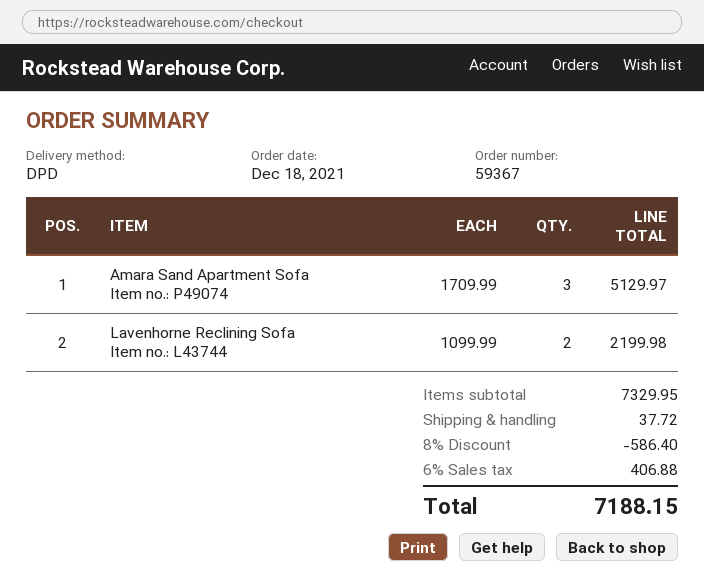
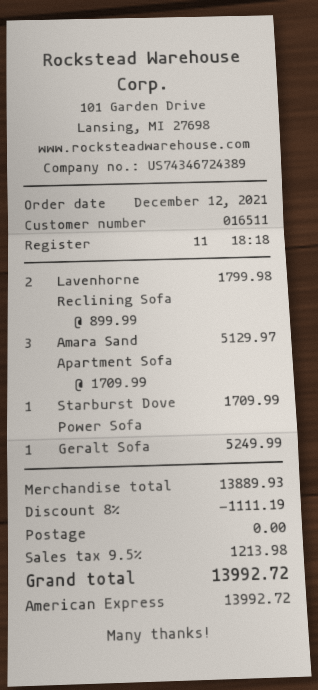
order date: 2021-12-18 -> 2021-12-12
Lavenhorne Reclining Sofa: 2 x 1099.99 = 2199.98 -> 2 x 899.99 = 1799.98
Starburst Dove Power Sofa: none -> 1 x 1709.99 = 1709.99
Geralt Sofa: none -> 1 x 5249.99 = 5249.99
subtotal: 7329.95 -> 13889.93
discount: 8% = 586.40 -> 8% = 1111.19
shipping: 37.72 -> 0.00
tax: 6% = 406.88 -> 9.5% = 1213.98
total: 7188.15 -> 13992.72

